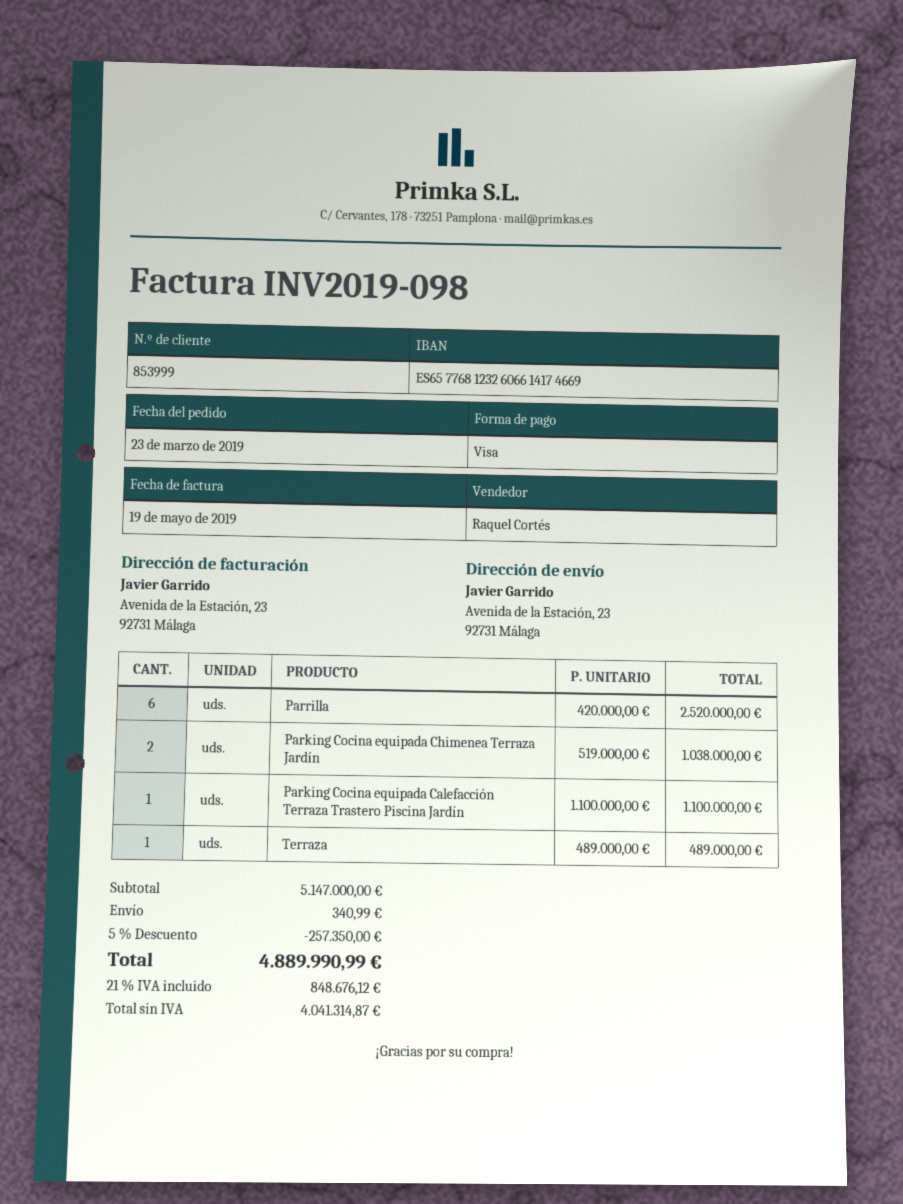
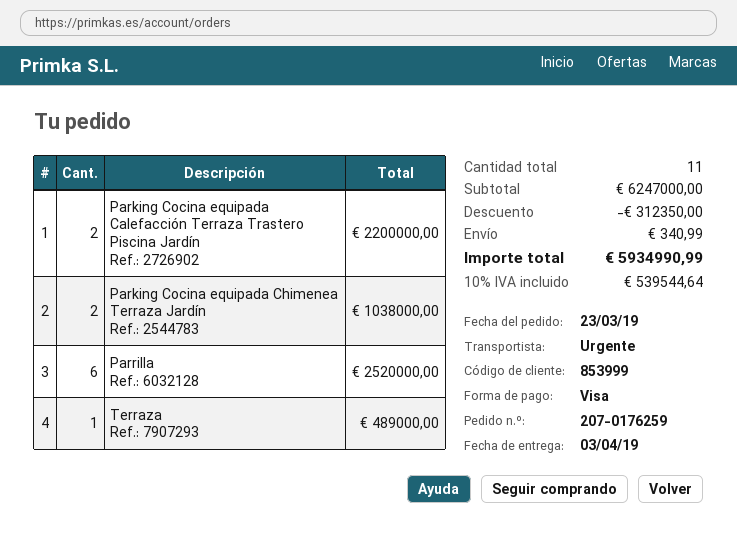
Parking Cocina equipada Calefacción Terraza Trastero Piscina Jardín: 1 for 1100000.00 -> 2 for 2200000.00
subtotal: 5147000.00 -> 6247000.00
discount: 257350.00 -> 312350.00
tax: 21% = 848676.12 -> 10% = 539544.64
total: 4889990.99 -> 5934990.99

